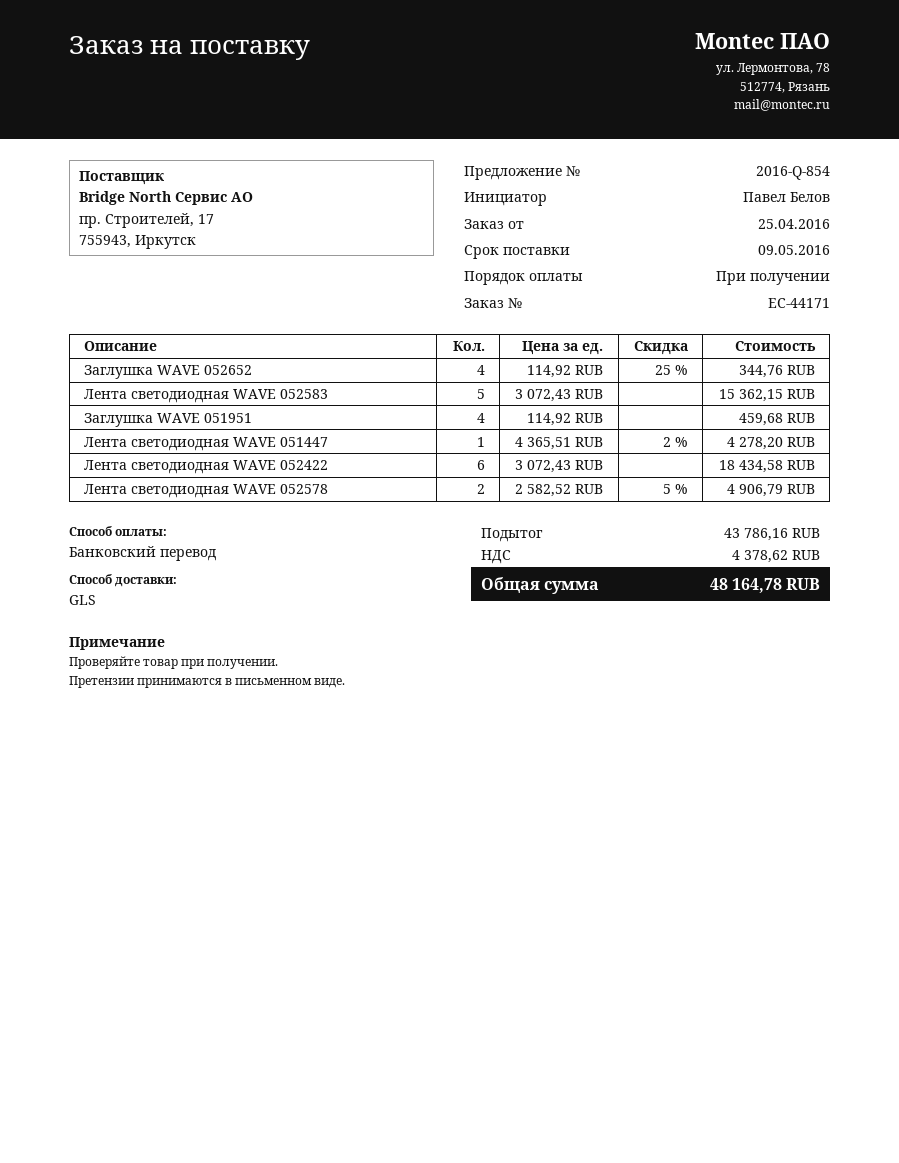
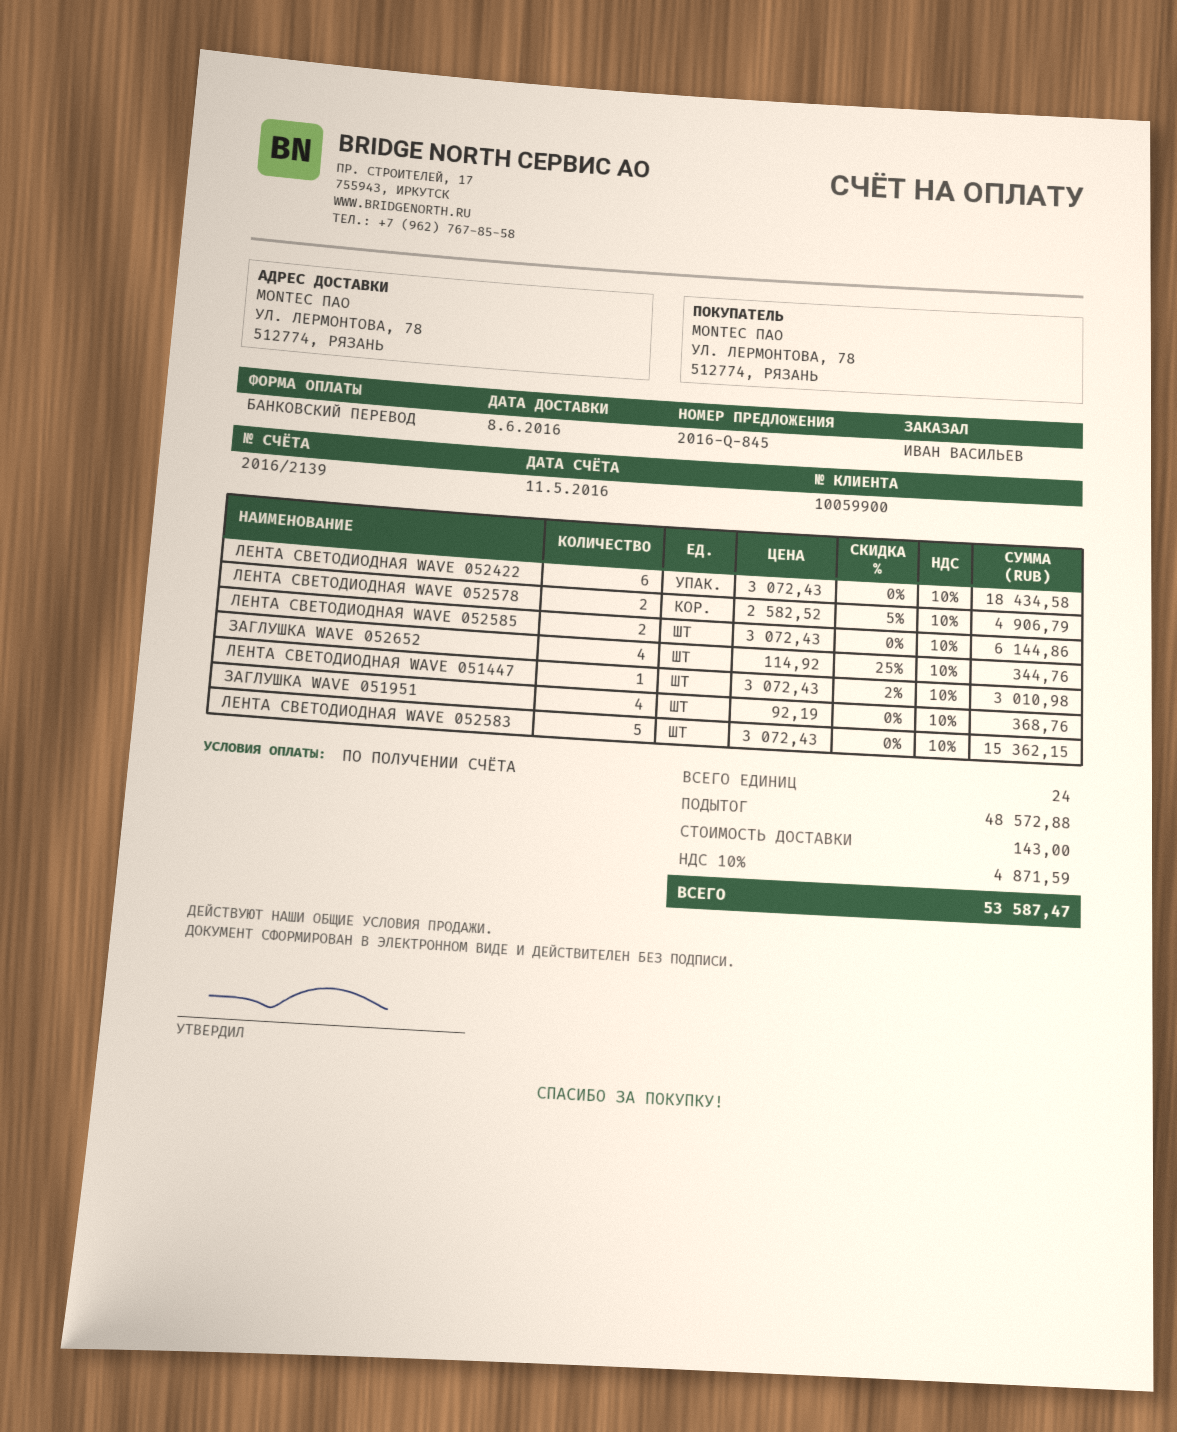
quote number: 2016-Q-854 -> 2016-Q-845
delivery date: 2016-05-09 -> 2016-06-08
ordered by: Павел Белов -> ИВАН ВАСИЛЬЕВ
Заглушка WAVE 051951: 4 x 114.92 = 459.68 -> 4 x 92.19 = 368.76
Лента светодиодная WAVE 051447: 1 x 4365.51 - 2% = 4278.20 -> 1 x 3072.43 - 2% = 3010.98
ЛЕНТА СВЕТОДИОДНАЯ WAVE 052585: none -> 2 x 3072.43 = 6144.86
subtotal: 43786.16 -> 48572.88
shipping: none -> 143.00
tax: 4378.62 -> 4871.59
total: 48164.78 -> 53587.47

